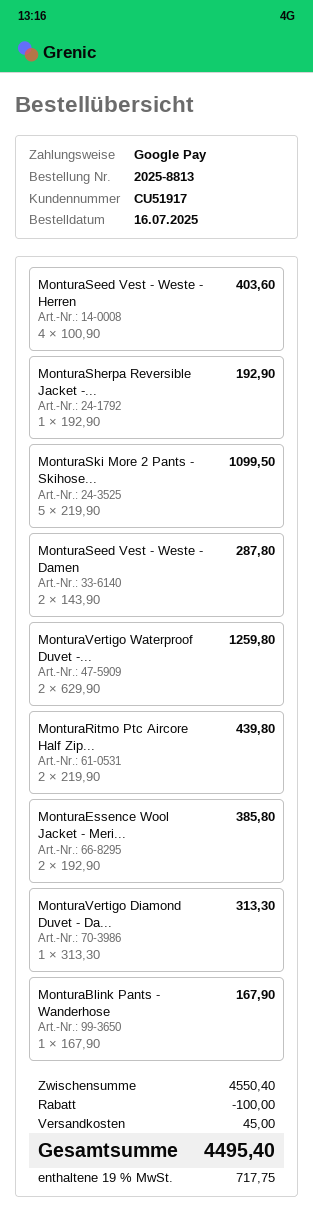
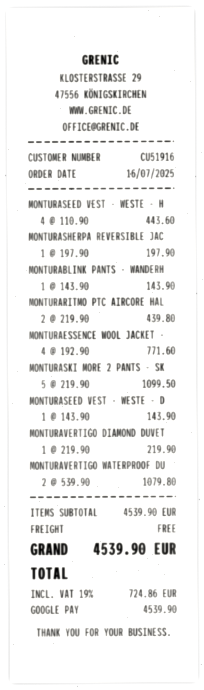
customer number: CU51917 -> CU51916
MonturaSeed Vest - Weste - Herren: 4 x 100.90 = 403.60 -> 4 x 110.90 = 443.60
MonturaSherpa Reversible Jacket -...: 1 x 192.90 = 192.90 -> 1 x 197.90 = 197.90
MonturaSeed Vest - Weste - Damen: 2 x 143.90 = 287.80 -> 1 x 143.90 = 143.90
MonturaVertigo Waterproof Duvet -...: 2 x 629.90 = 1259.80 -> 2 x 539.90 = 1079.80
MonturaEssence Wool Jacket - Meri...: 2 x 192.90 = 385.80 -> 4 x 192.90 = 771.60
MonturaVertigo Diamond Duvet - Da...: 1 x 313.30 = 313.30 -> 1 x 219.90 = 219.90
MonturaBlink Pants - Wanderhose: 1 x 167.90 = 167.90 -> 1 x 143.90 = 143.90
subtotal: 4550.40 -> 4539.90
discount: 100.00 -> none
shipping: 45.00 -> 0.00
tax: 19% = 717.75 -> 19% = 724.86
total: 4495.40 -> 4539.90

